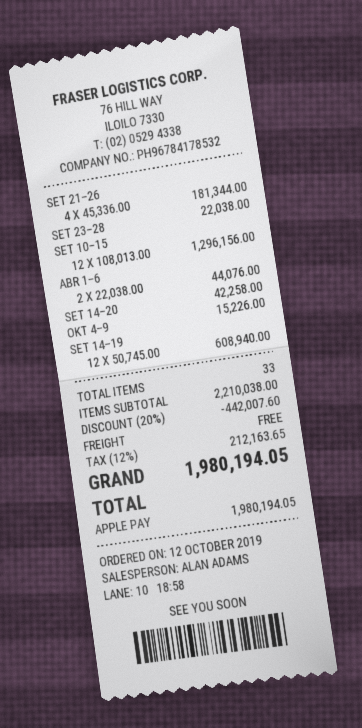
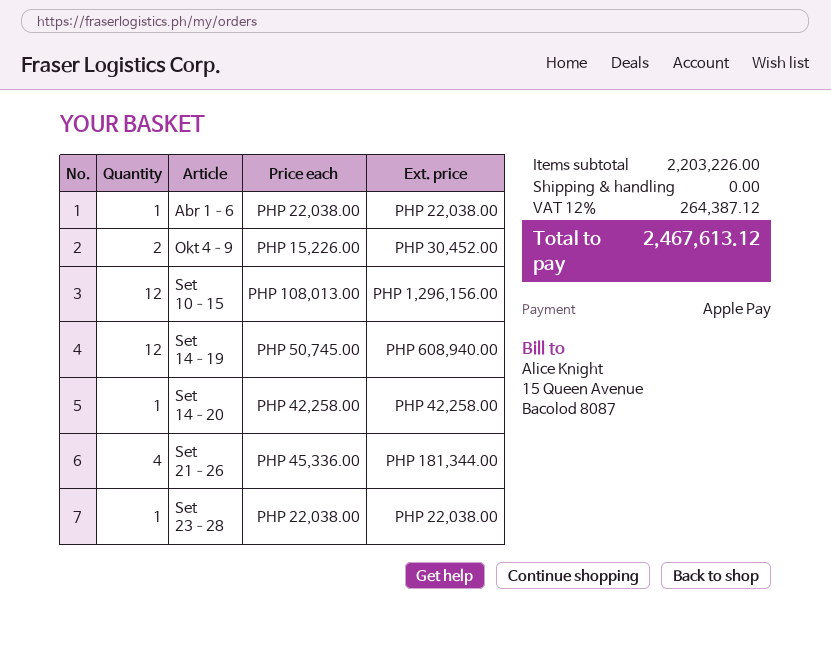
ABR 1–6: 2 x 22038.00 = 44076.00 -> 1 x 22038.00 = 22038.00
OKT 4–9: 1 x 15226.00 = 15226.00 -> 2 x 15226.00 = 30452.00
subtotal: 2210038.00 -> 2203226.00
discount: 20% = 442007.60 -> none
tax: 12% = 212163.65 -> 12% = 264387.12
total: 1980194.05 -> 2467613.12

